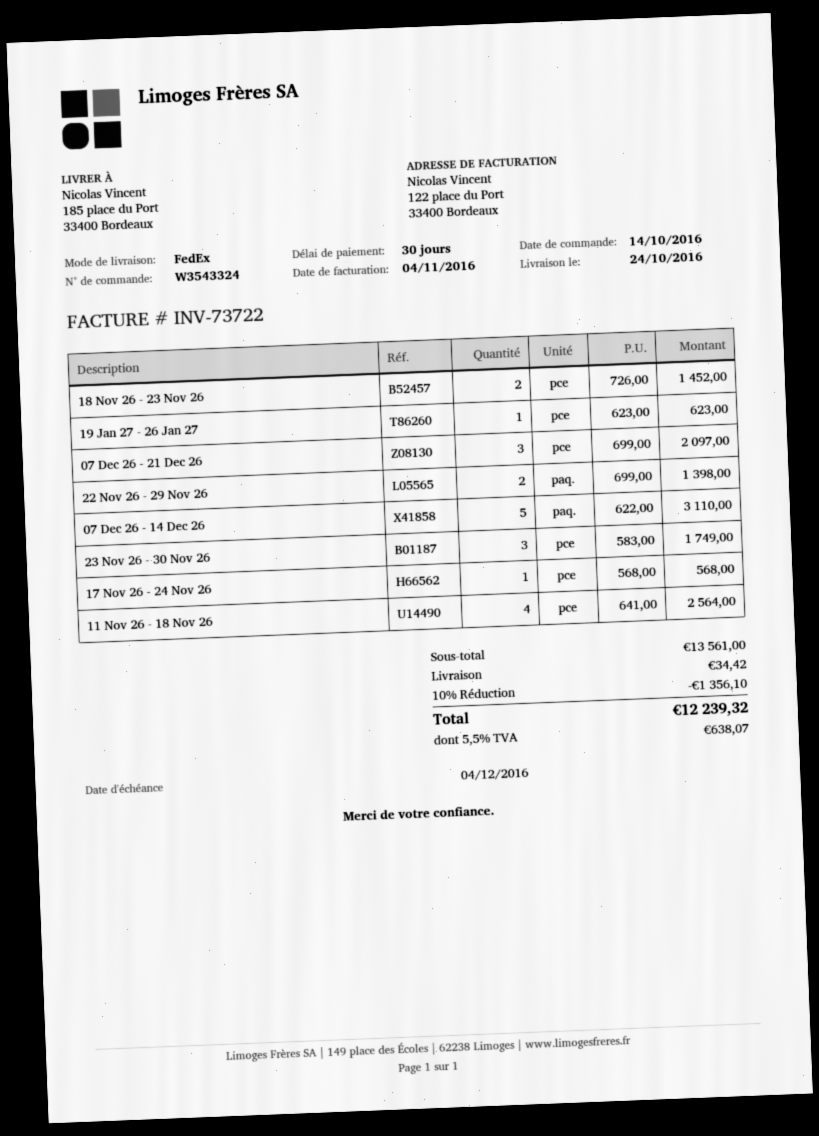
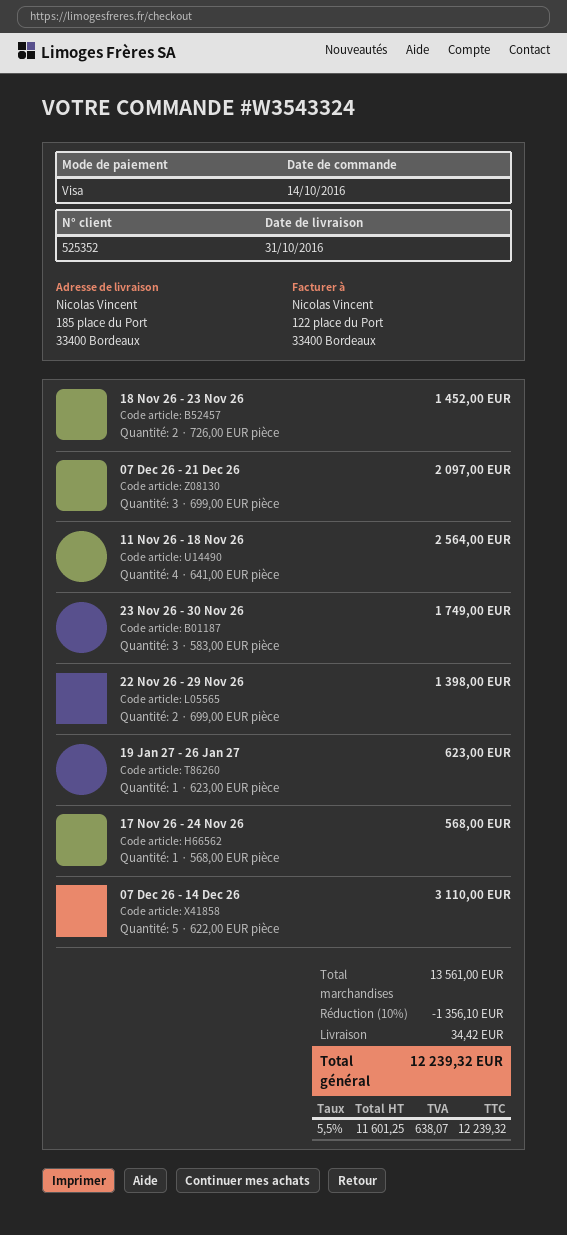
delivery date: 2016-10-24 -> 2016-10-31

